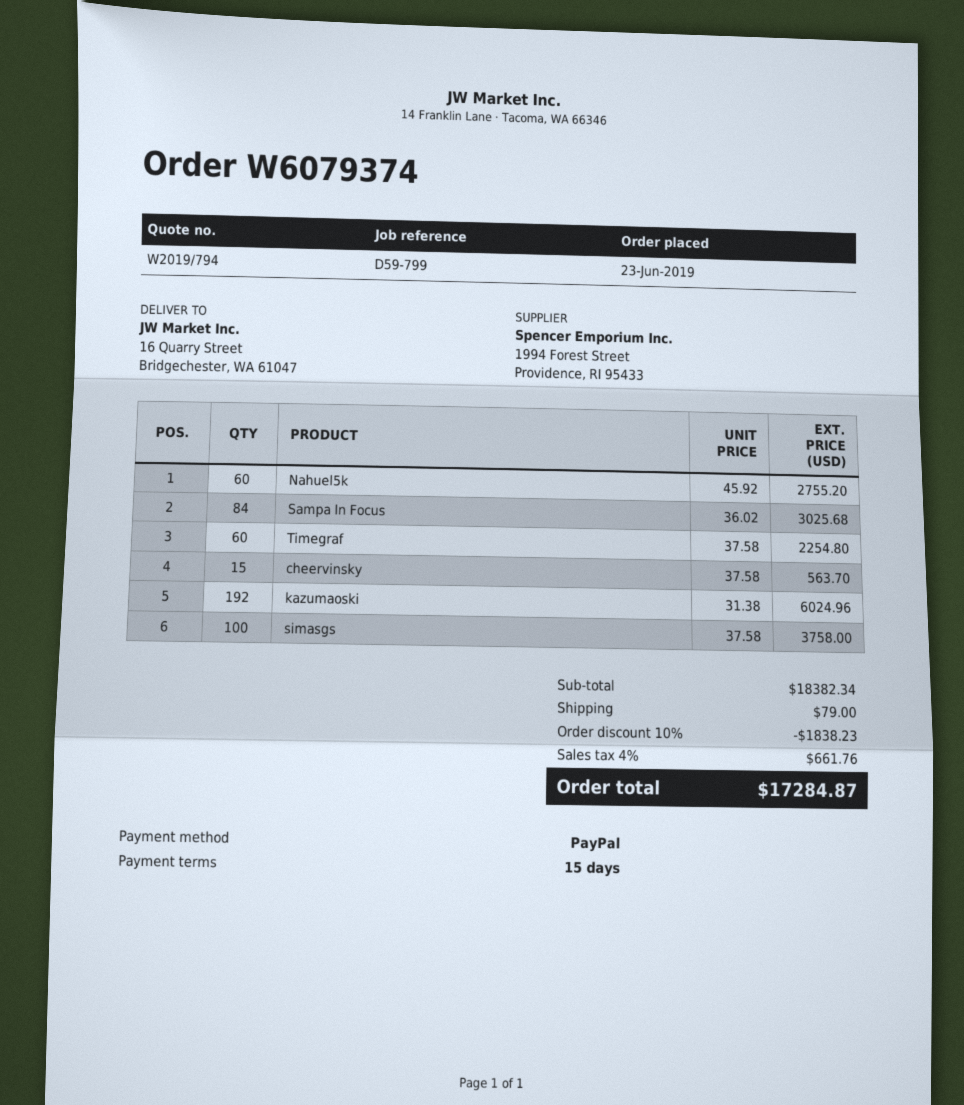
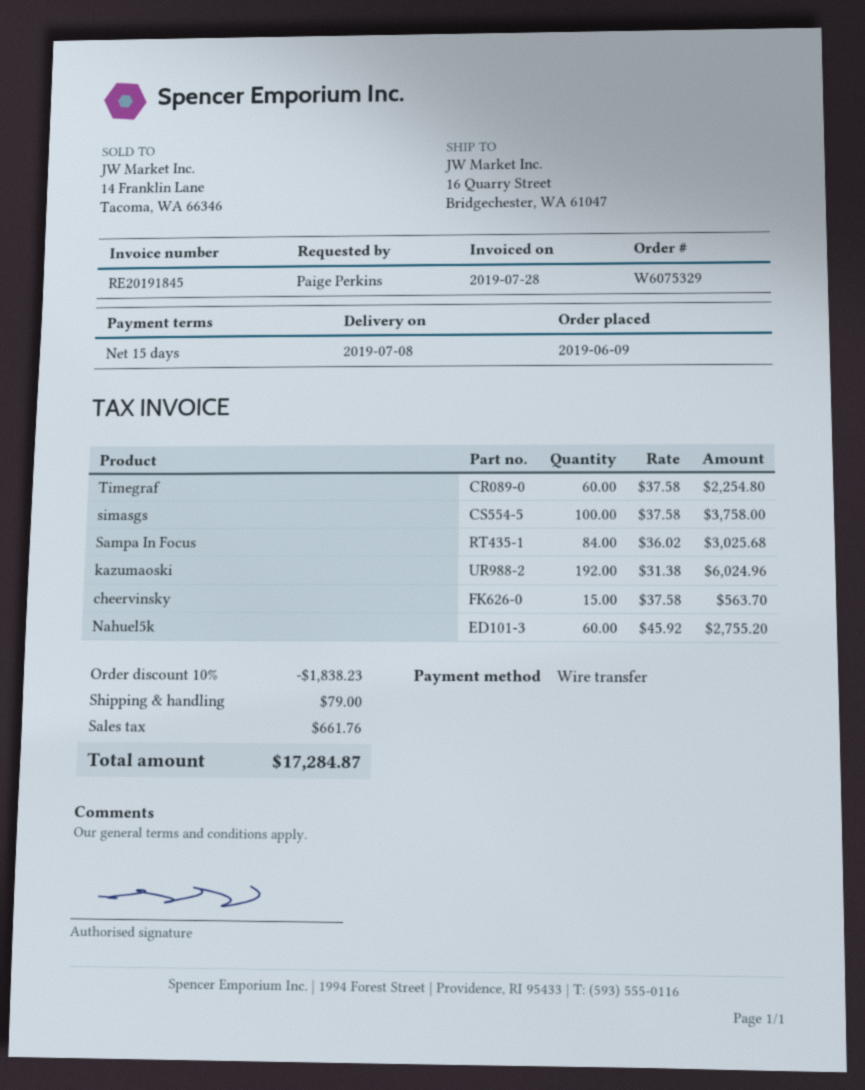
order number: W6079374 -> W6075329
order date: 2019-06-23 -> 2019-06-09
payment method: PayPal -> bank transfer

